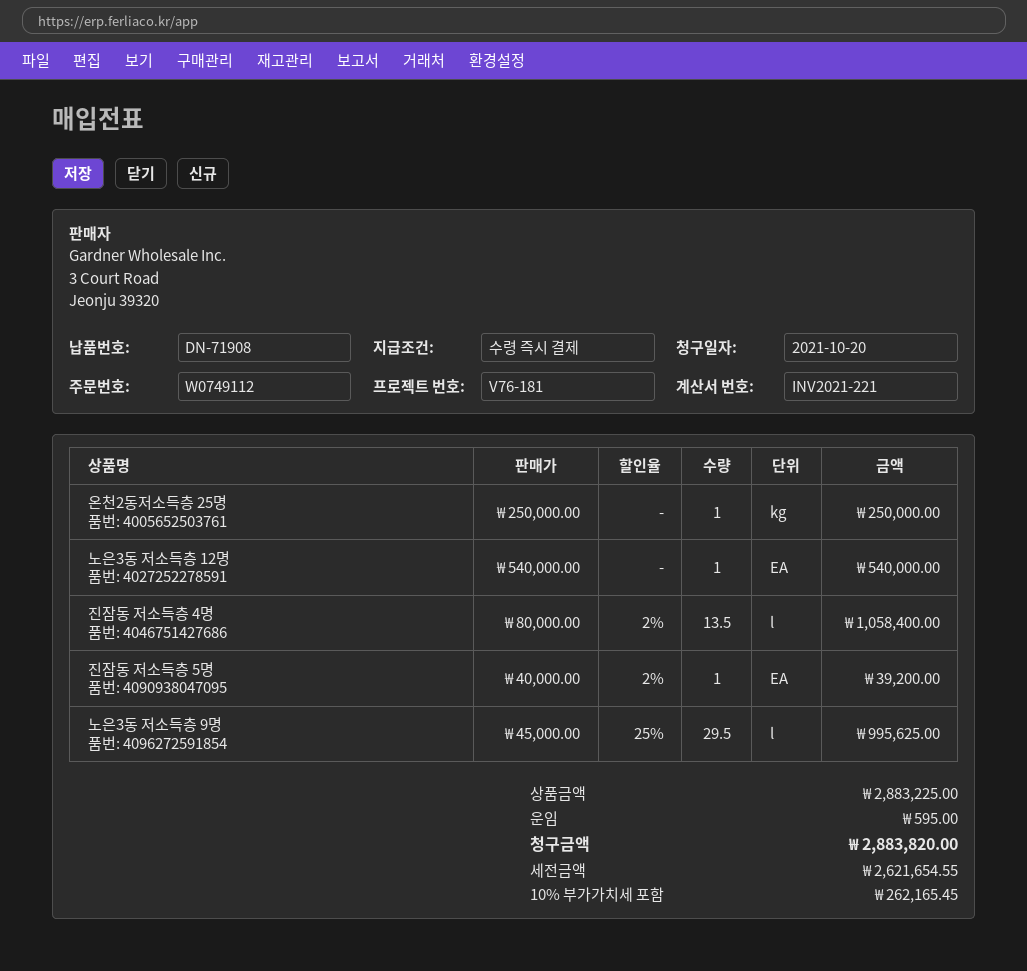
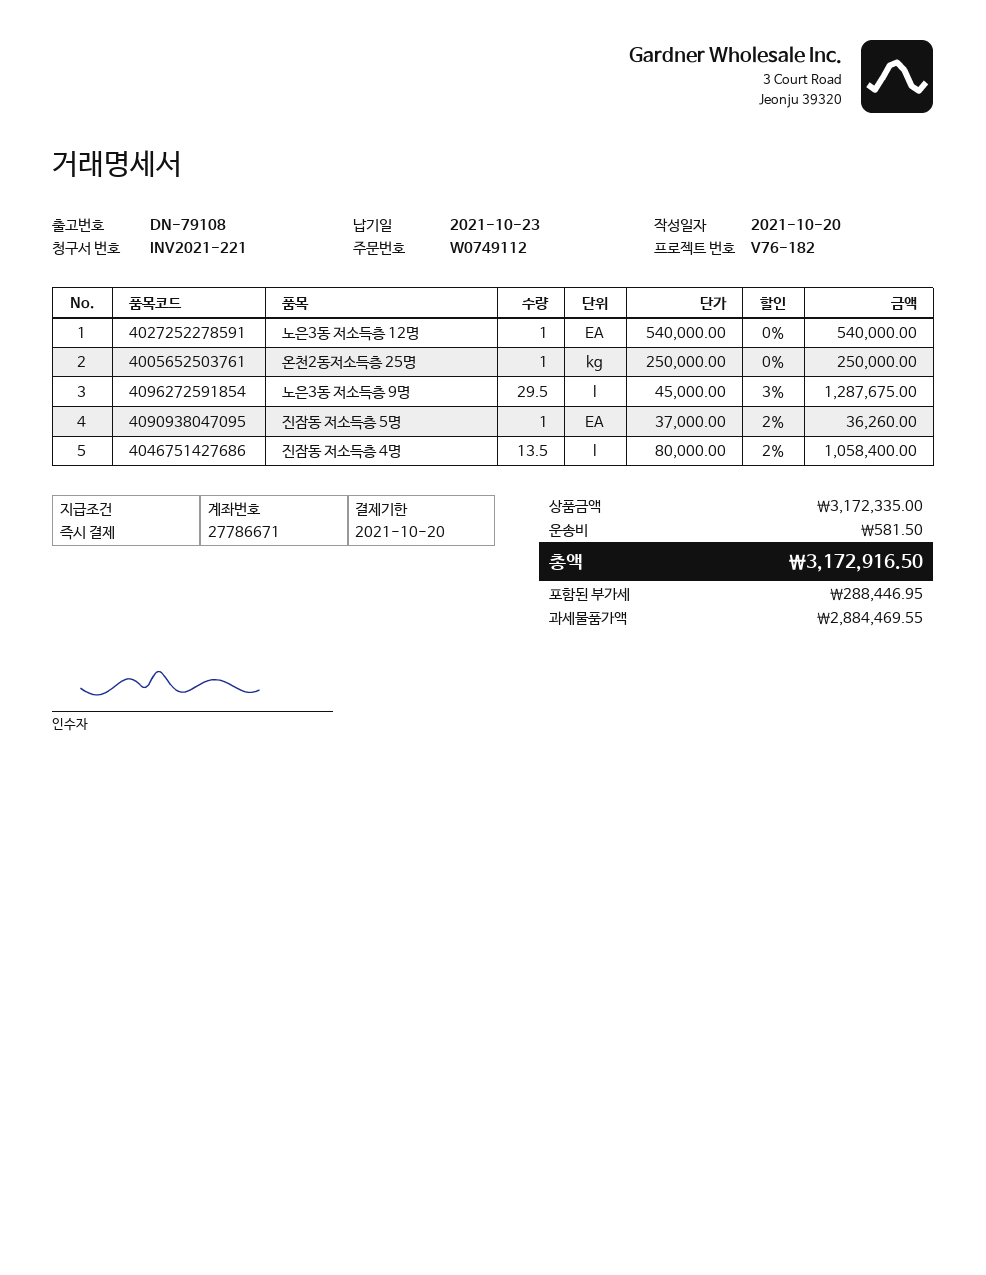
delivery note number: DN-71908 -> DN-79108
reference: V76-181 -> V76-182
진잠동 저소득층 5명: 1 x 40000.00 - 2% = 39200.00 -> 1 x 37000.00 - 2% = 36260.00
노은3동 저소득층 9명: 29.5 x 45000.00 - 25% = 995625.00 -> 29.5 x 45000.00 - 3% = 1287675.00
subtotal: 2883225.00 -> 3172335.00
shipping: 595.00 -> 581.50
net: 2621654.55 -> 2884469.55
tax: 262165.45 -> 288446.95
total: 2883820.00 -> 3172916.50

